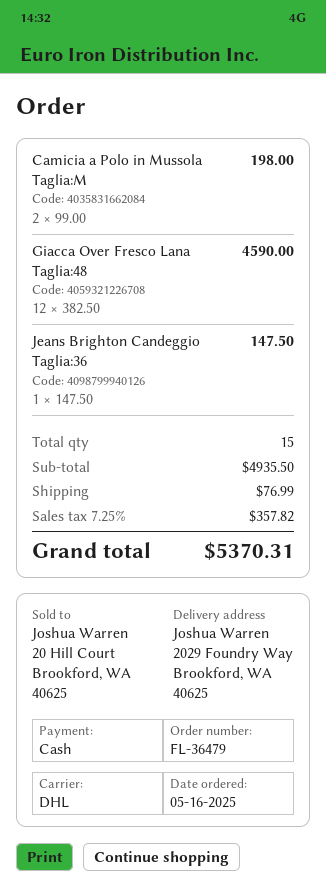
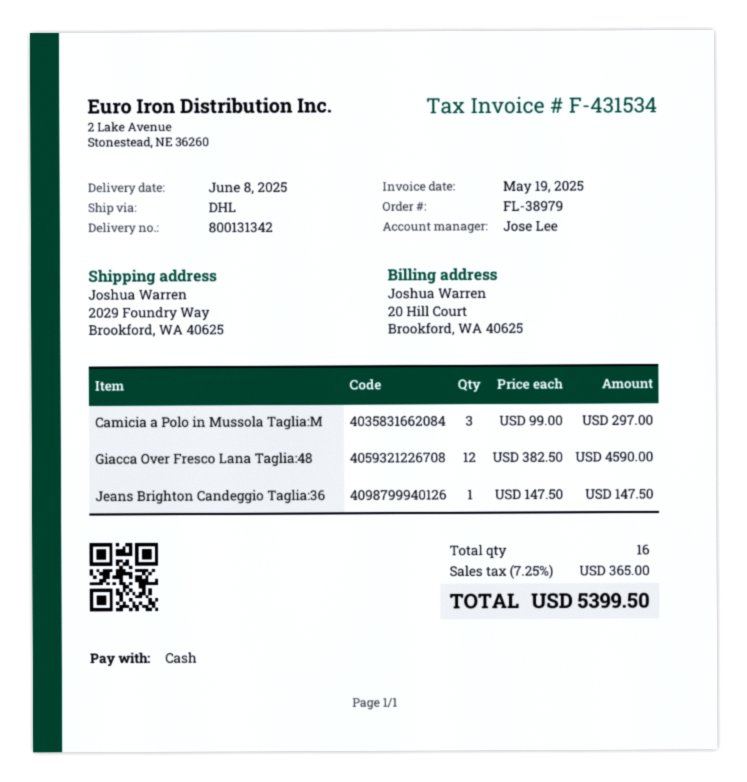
order number: FL-36479 -> FL-38979
Camicia a Polo in Mussola Taglia:M: 2 x 99.00 = 198.00 -> 3 x 99.00 = 297.00
total quantity: 15 -> 16
shipping: 76.99 -> none
tax: 7.25% = 357.82 -> 7.25% = 365.00
total: 5370.31 -> 5399.50

